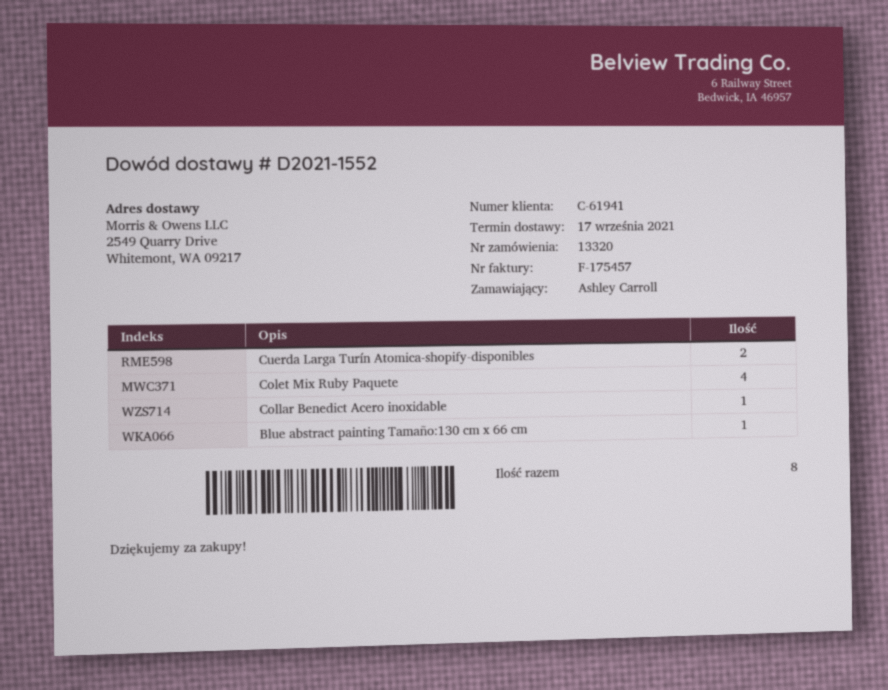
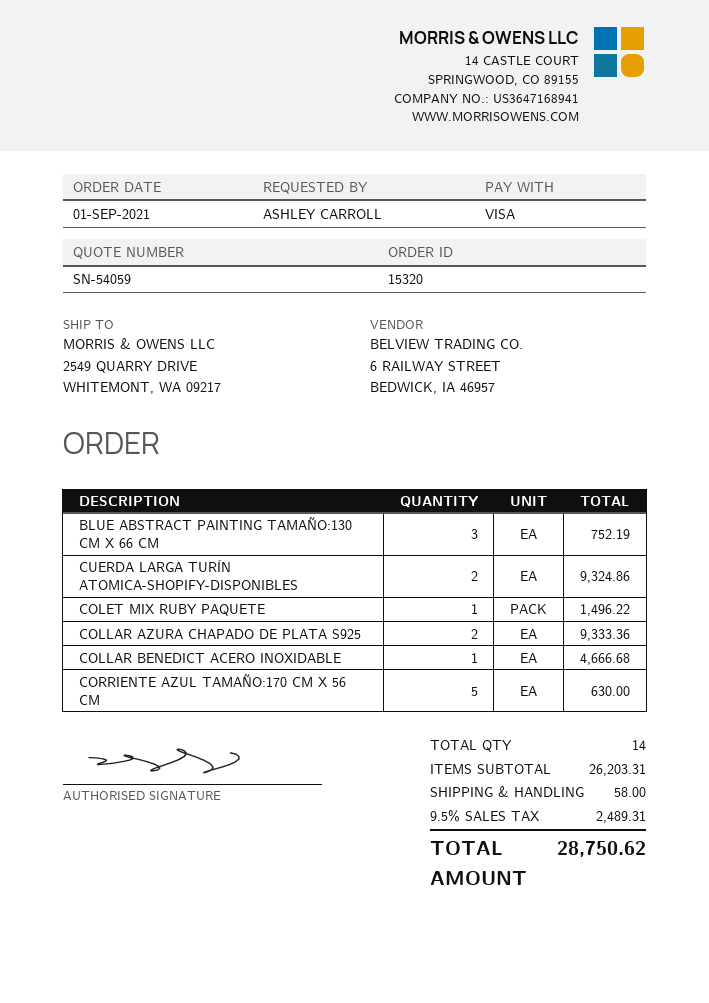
order number: 13320 -> 15320
Colet Mix Ruby Paquete: 4 -> 1
Blue abstract painting Tamaño:130 cm x 66 cm: 1 -> 3
COLLAR AZURA CHAPADO DE PLATA S925: none -> 2
CORRIENTE AZUL TAMAÑO:170 CM X 56 CM: none -> 5
total quantity: 8 -> 14

